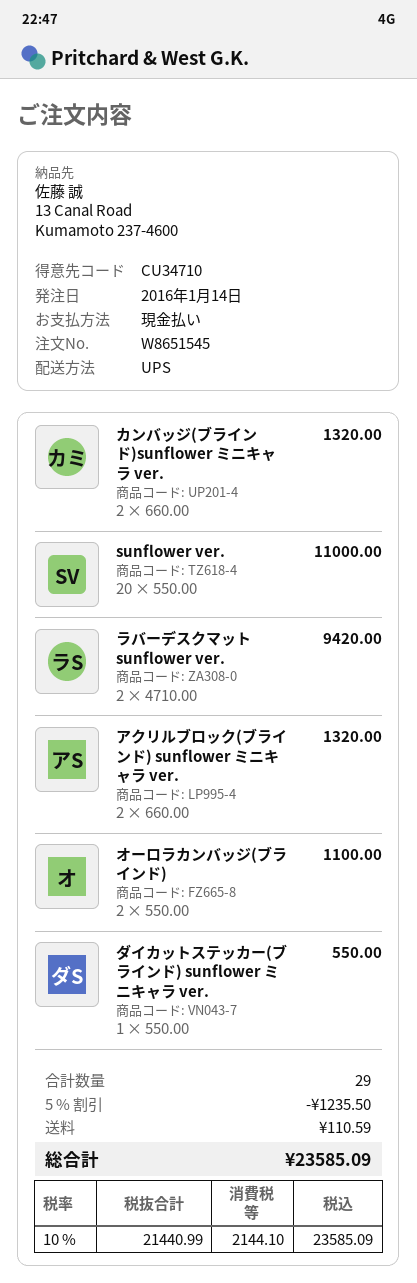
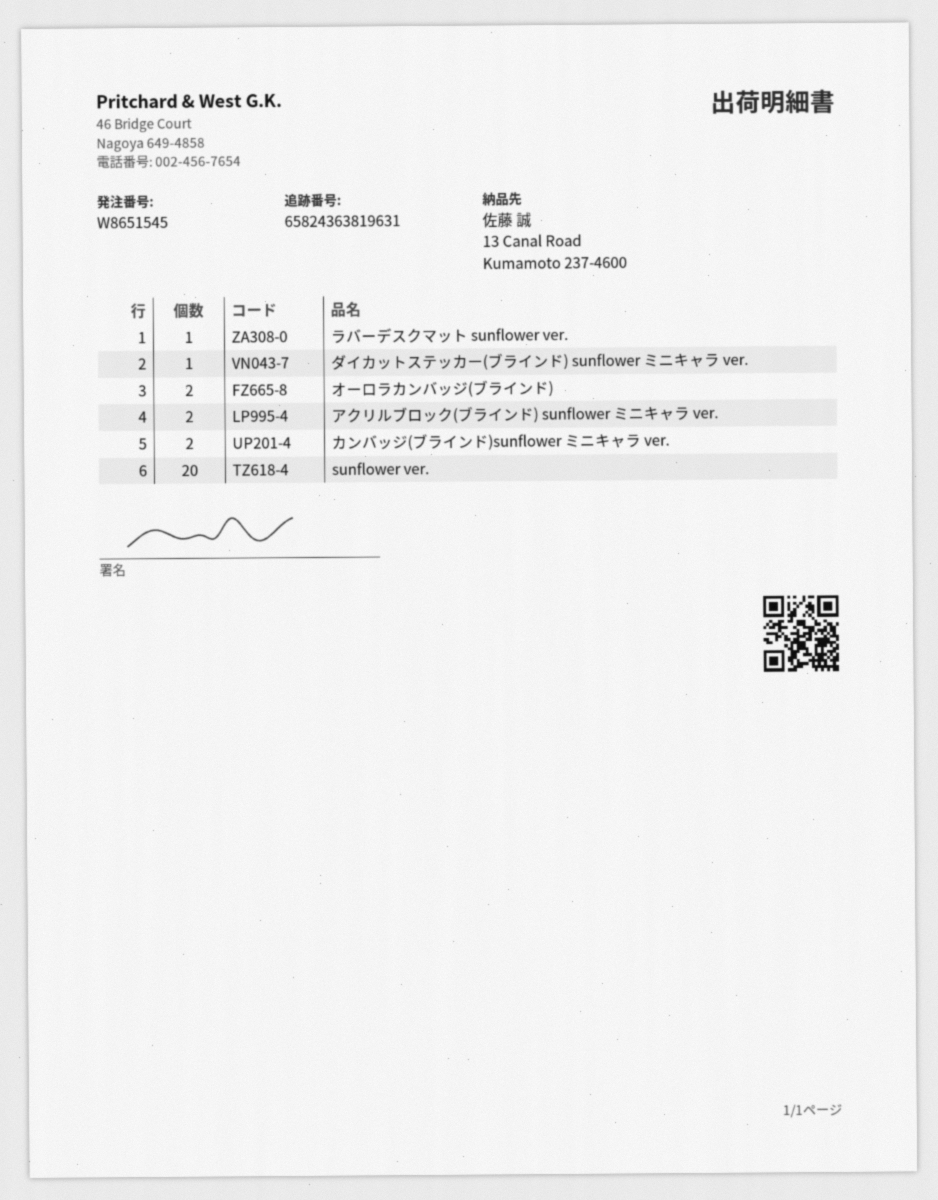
ラバーデスクマット sunflower ver.: 2 -> 1

